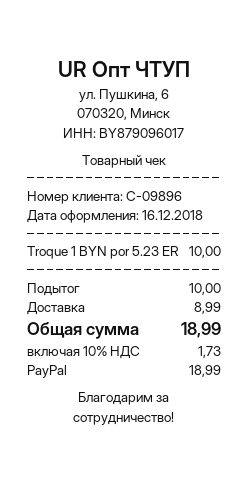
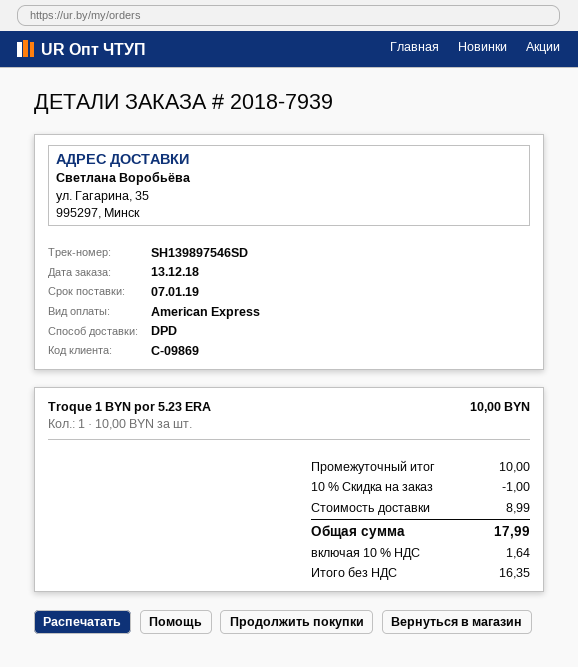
order date: 2018-12-16 -> 2018-12-13
customer number: C-09896 -> C-09869
payment method: PayPal -> American Express
discount: none -> 10% = 1.00
tax: 10% = 1.73 -> 10% = 1.64
total: 18.99 -> 17.99

